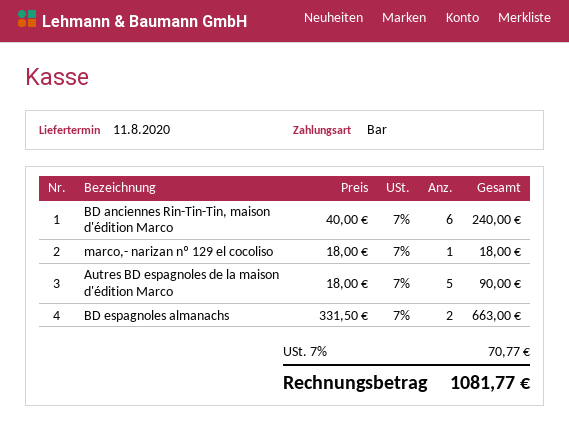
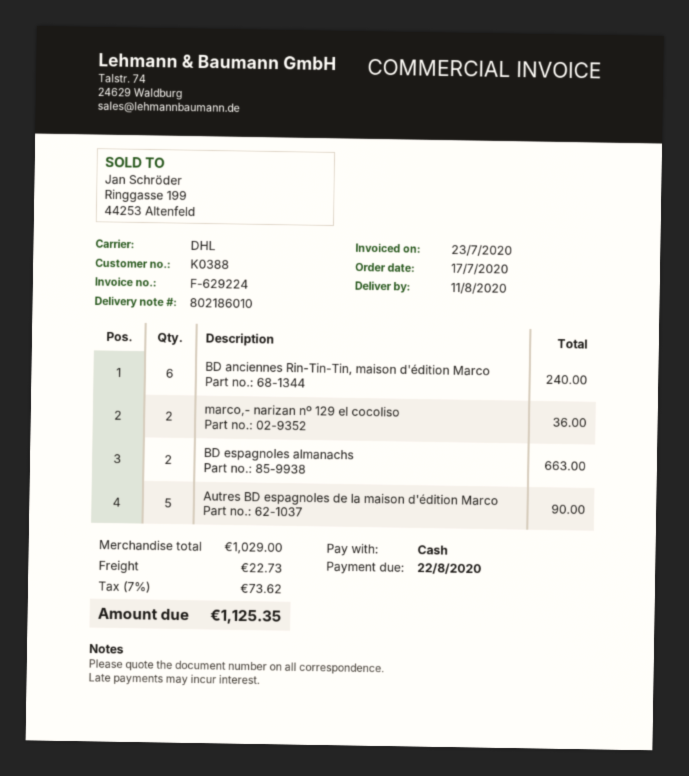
marco,- narizan nº 129 el cocoliso: 1 for 18.00 -> 2 for 36.00
shipping: none -> 22.73
tax: 7% = 70.77 -> 7% = 73.62
total: 1081.77 -> 1125.35

